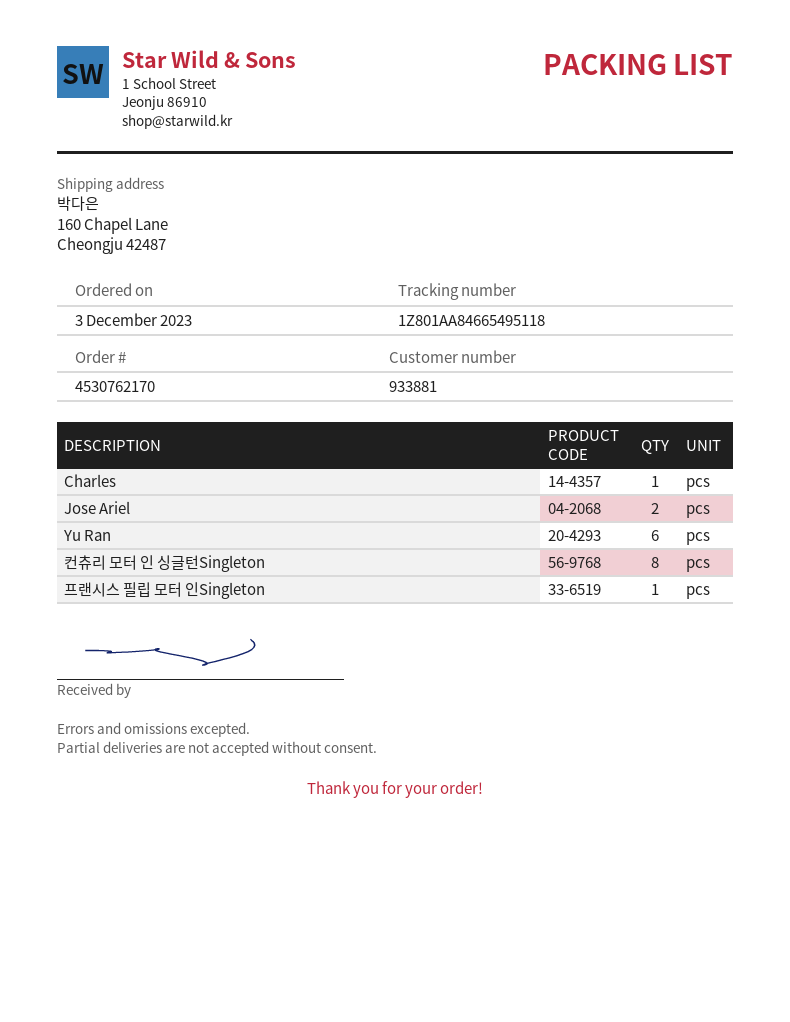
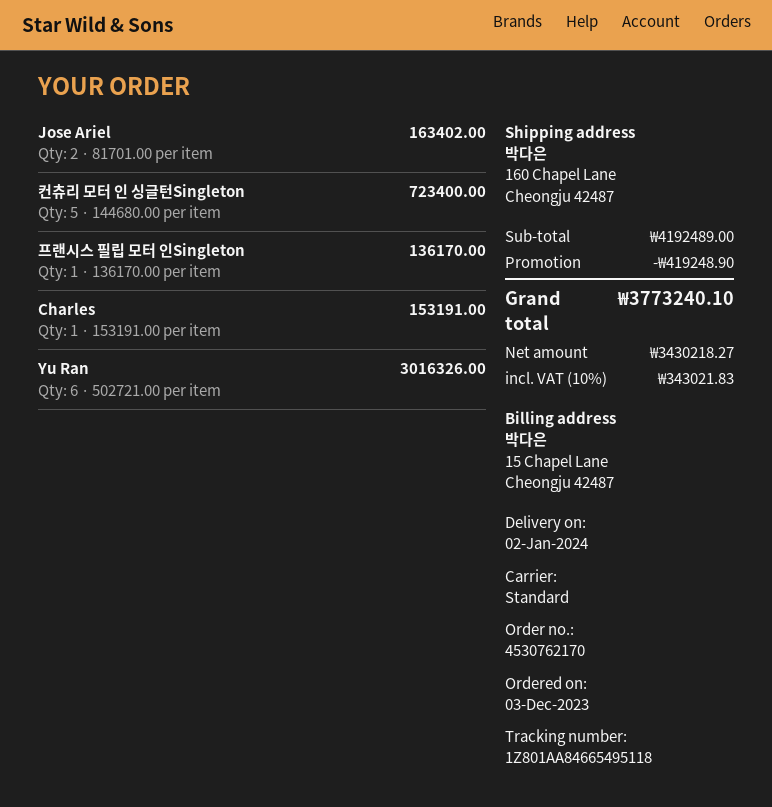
컨츄리 모터 인 싱글턴Singleton: 8 -> 5

